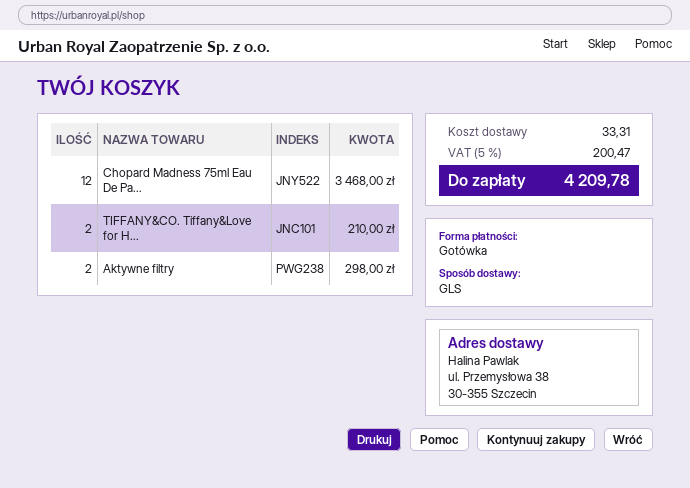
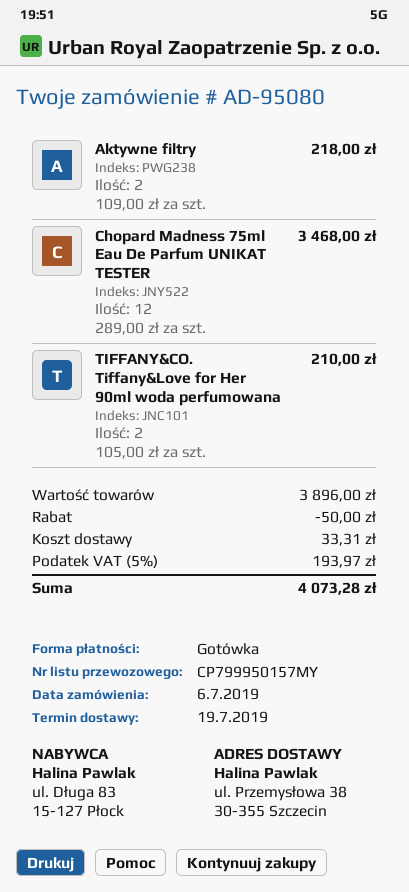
Aktywne filtry: 2 for 298.00 -> 2 for 218.00
discount: none -> 50.00
tax: 5% = 200.47 -> 5% = 193.97
total: 4209.78 -> 4073.28

